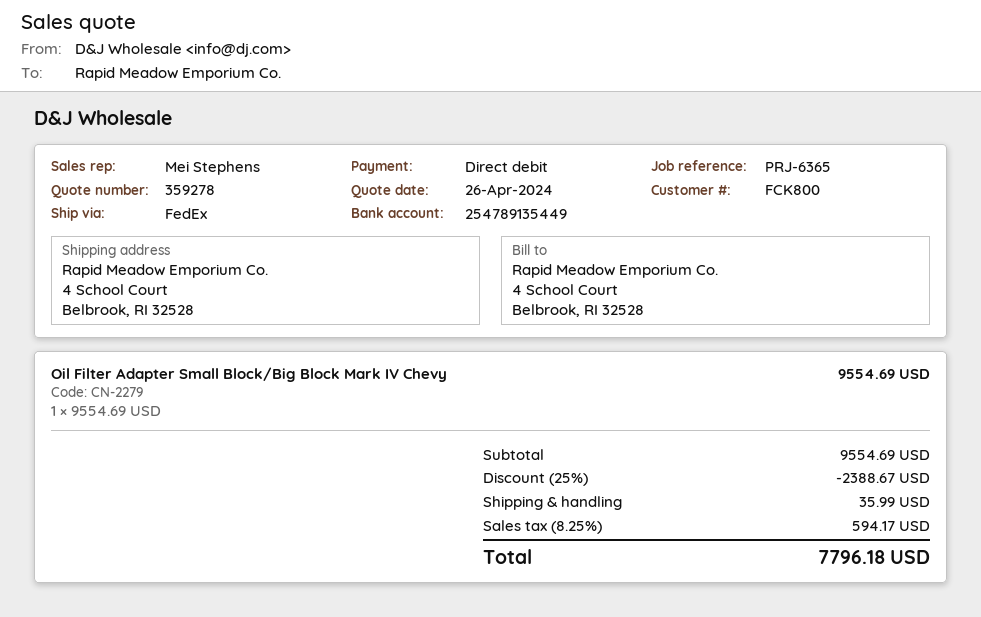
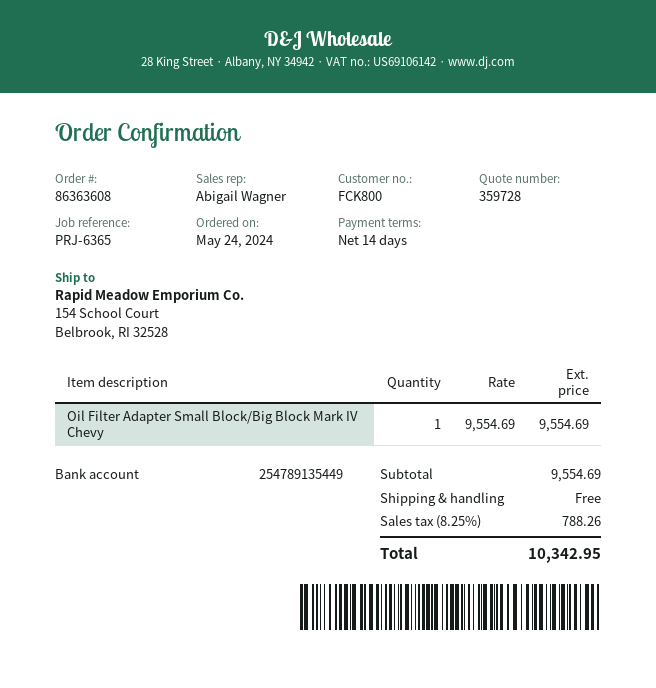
quote number: 359278 -> 359728
sales rep: Mei Stephens -> Abigail Wagner
ship to: 4 School Court, Belbrook, RI 32528 -> 154 School Court, Belbrook, RI 32528
discount: 25% = 2388.67 -> none
shipping: 35.99 -> 0.00
tax: 8.25% = 594.17 -> 8.25% = 788.26
total: 7796.18 -> 10342.95

